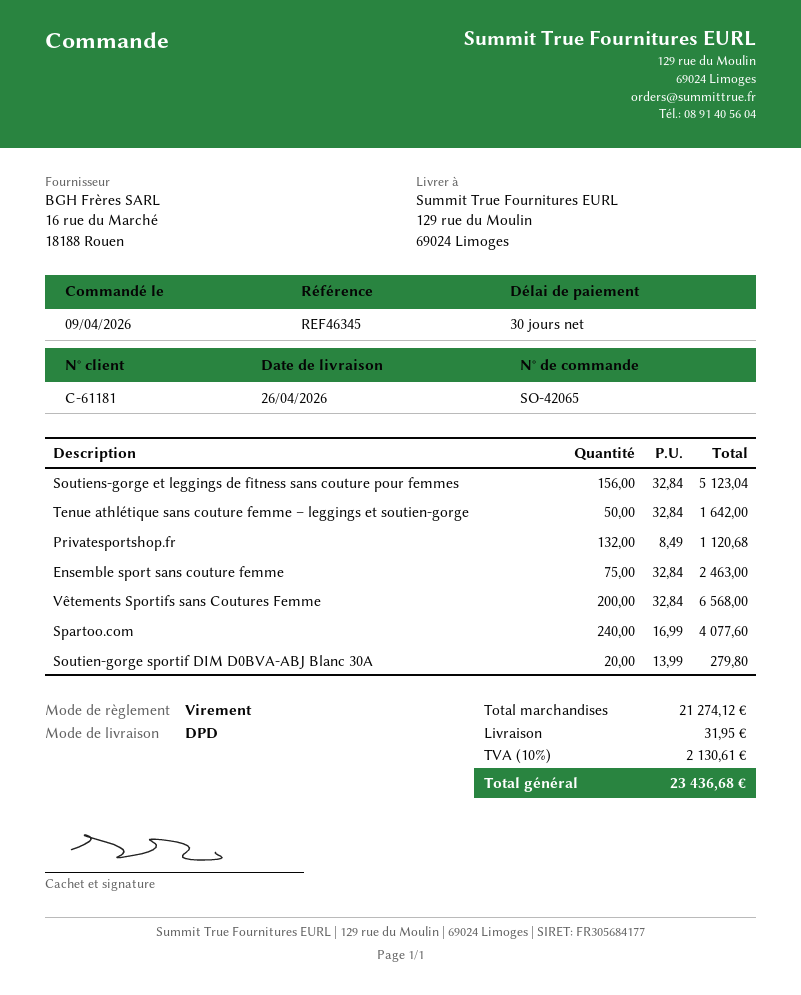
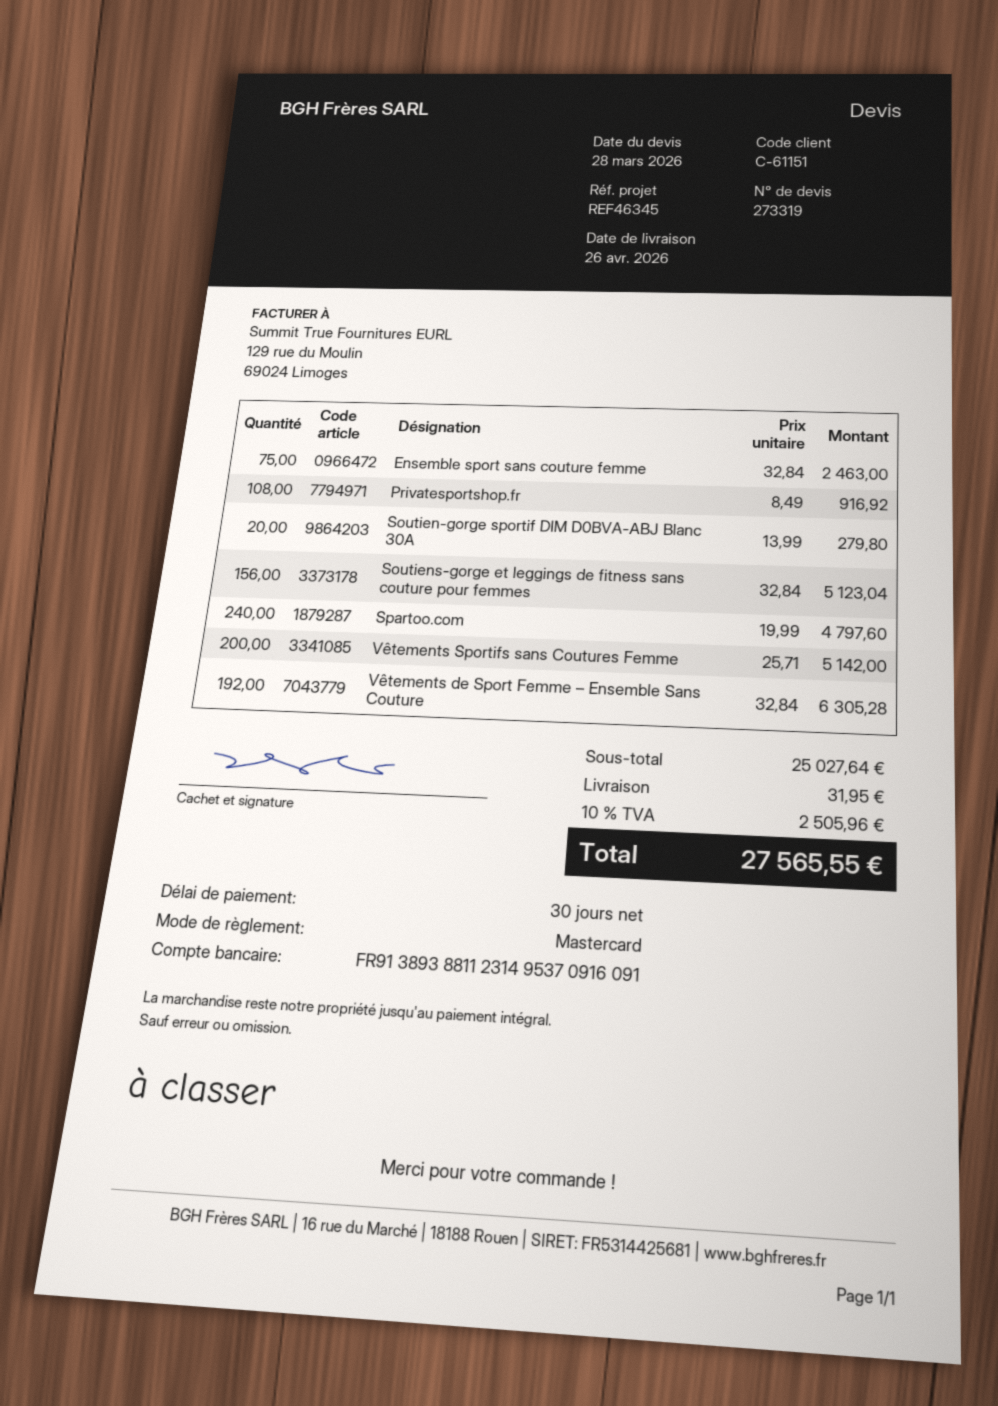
customer number: C-61181 -> C-61151
payment method: bank transfer -> Mastercard
Tenue athlétique sans couture femme – leggings et soutien‑gorge: 50 x 32.84 = 1642.00 -> none
Privatesportshop.fr: 132 x 8.49 = 1120.68 -> 108 x 8.49 = 916.92
Vêtements Sportifs sans Coutures Femme: 200 x 32.84 = 6568.00 -> 200 x 25.71 = 5142.00
Spartoo.com: 240 x 16.99 = 4077.60 -> 240 x 19.99 = 4797.60
Vêtements de Sport Femme – Ensemble Sans Couture: none -> 192 x 32.84 = 6305.28
subtotal: 21274.12 -> 25027.64
tax: 10% = 2130.61 -> 10% = 2505.96
total: 23436.68 -> 27565.55

